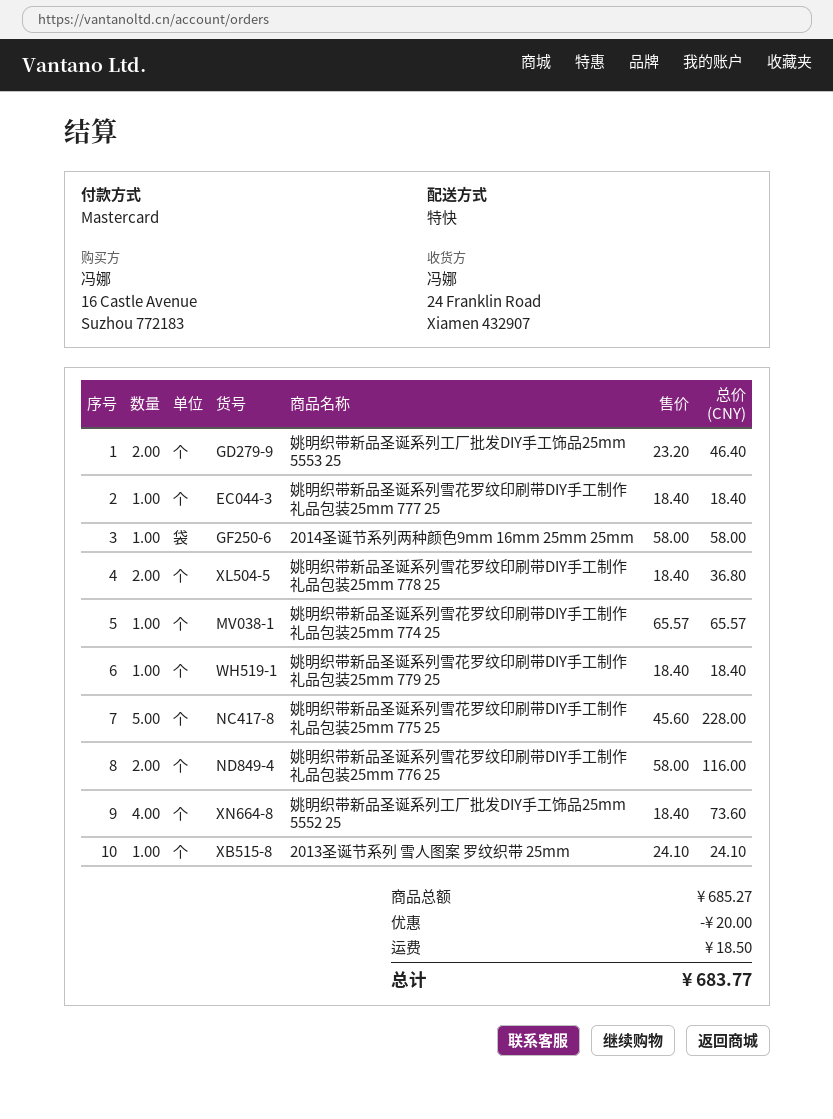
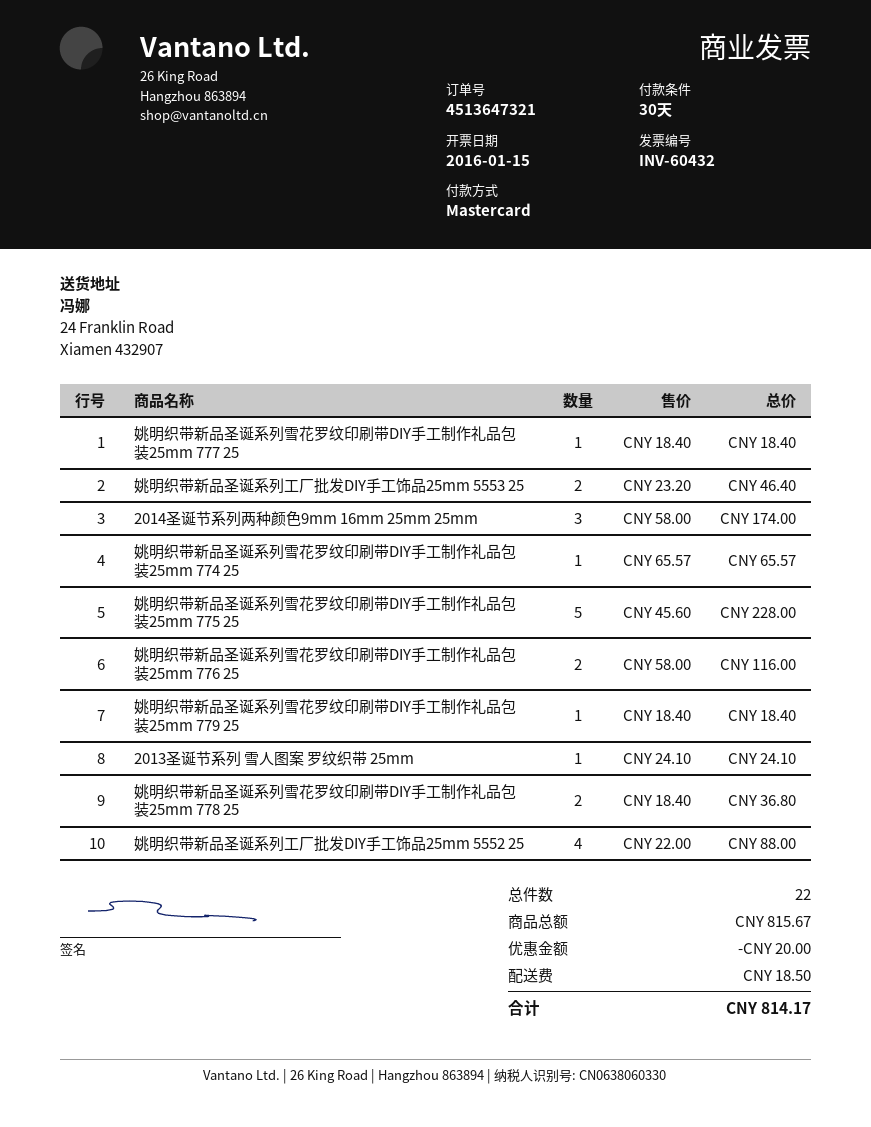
2014圣诞节系列两种颜色9mm 16mm 25mm 25mm: 1 x 58.00 = 58.00 -> 3 x 58.00 = 174.00
姚明织带新品圣诞系列工厂批发DIY手工饰品25mm 5552 25: 4 x 18.40 = 73.60 -> 4 x 22.00 = 88.00
subtotal: 685.27 -> 815.67
total: 683.77 -> 814.17

